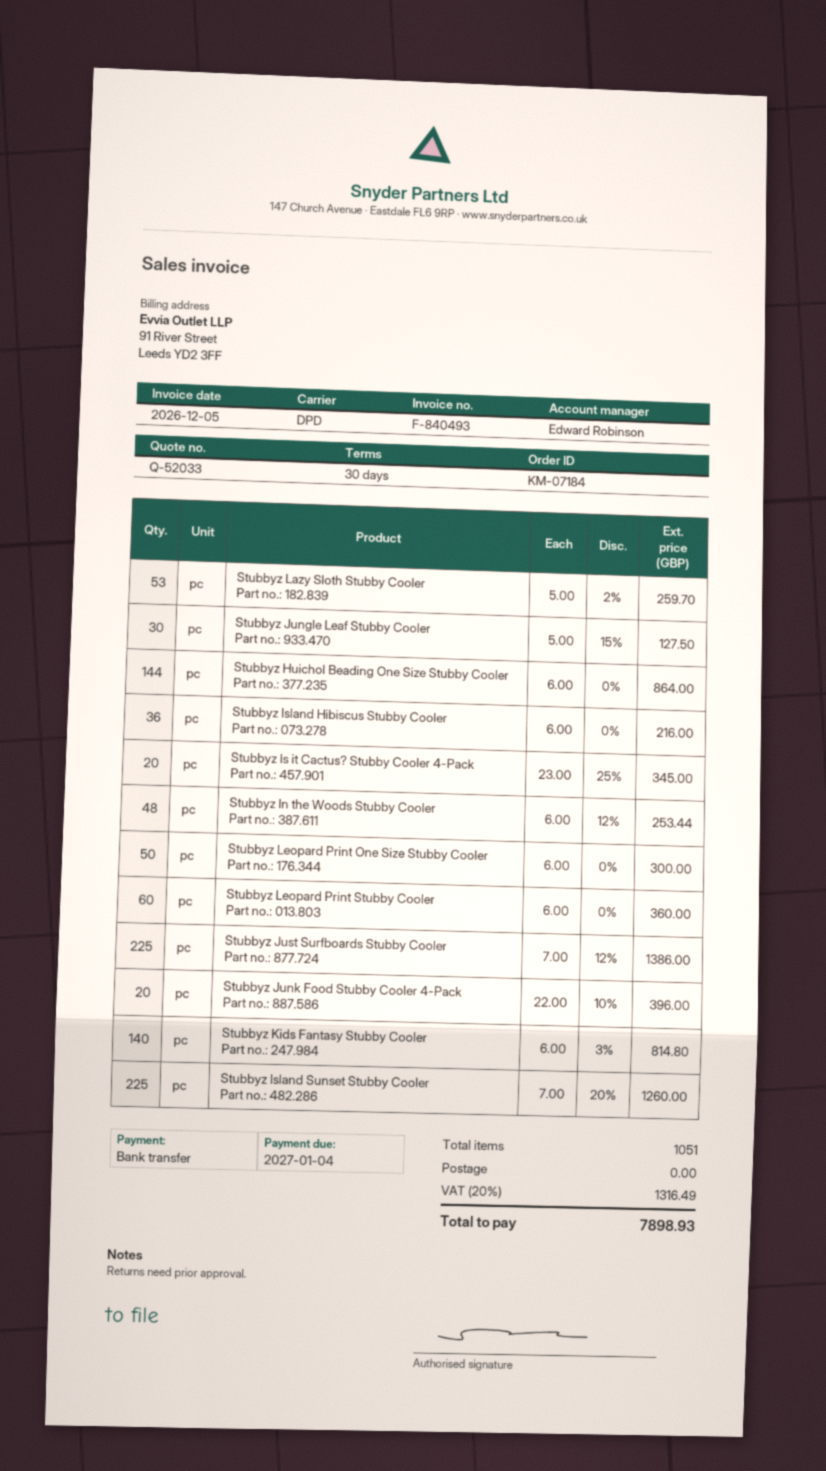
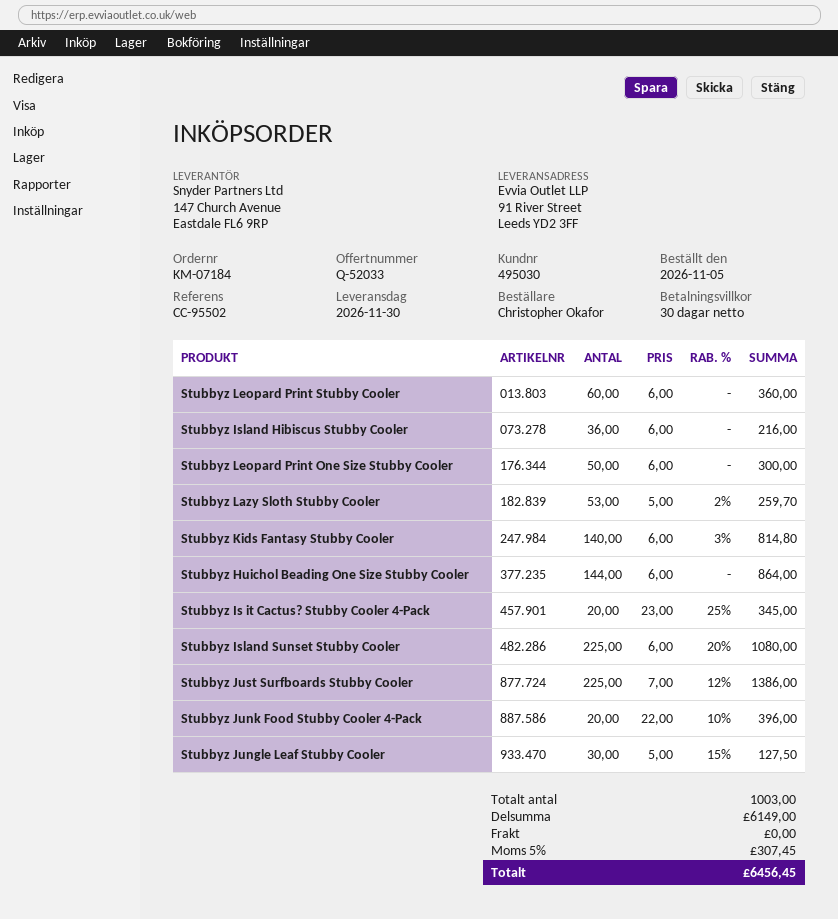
Stubbyz In the Woods Stubby Cooler: 48 x 6.00 - 12% = 253.44 -> none
Stubbyz Island Sunset Stubby Cooler: 225 x 7.00 - 20% = 1260.00 -> 225 x 6.00 - 20% = 1080.00
total quantity: 1051 -> 1003
tax: 20% = 1316.49 -> 5% = 307.45
total: 7898.93 -> 6456.45

